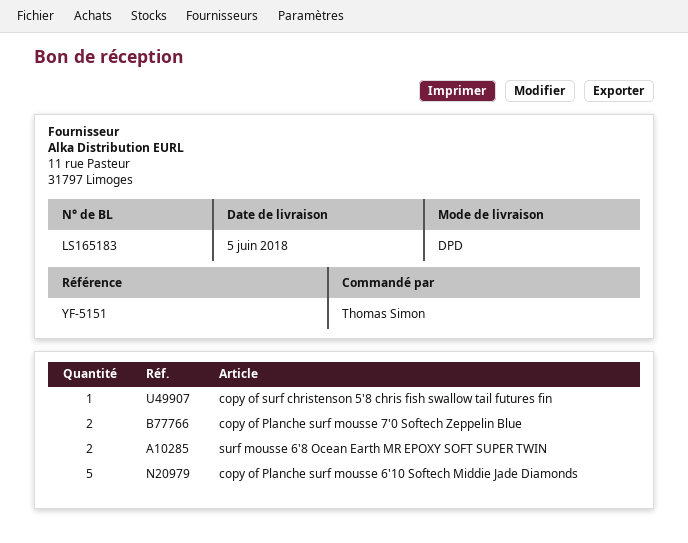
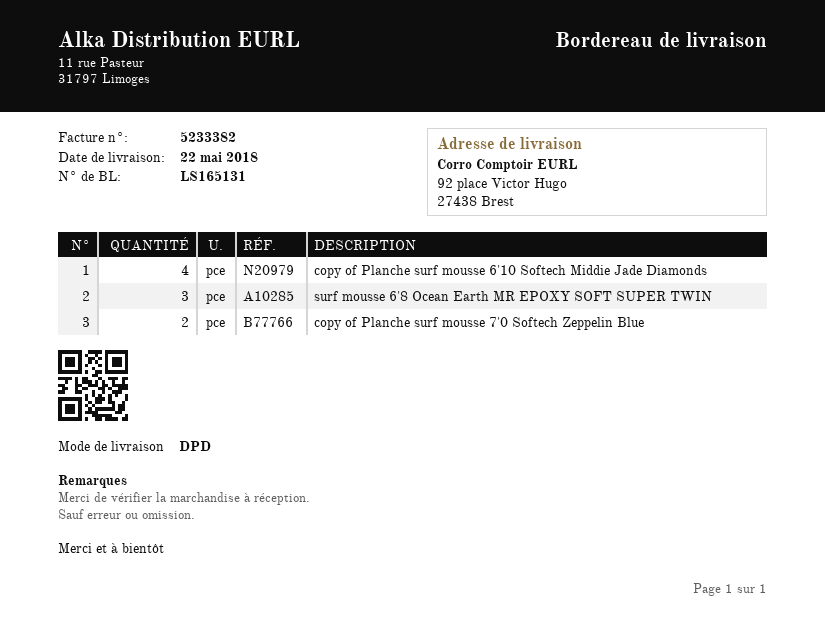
delivery note number: LS165183 -> LS165131
delivery date: 2018-06-05 -> 2018-05-22
copy of surf christenson 5'8 chris fish swallow tail futures fin: 1 -> none
surf mousse 6'8 Ocean Earth MR EPOXY SOFT SUPER TWIN: 2 -> 3
copy of Planche surf mousse 6'10 Softech Middie Jade Diamonds: 5 -> 4

